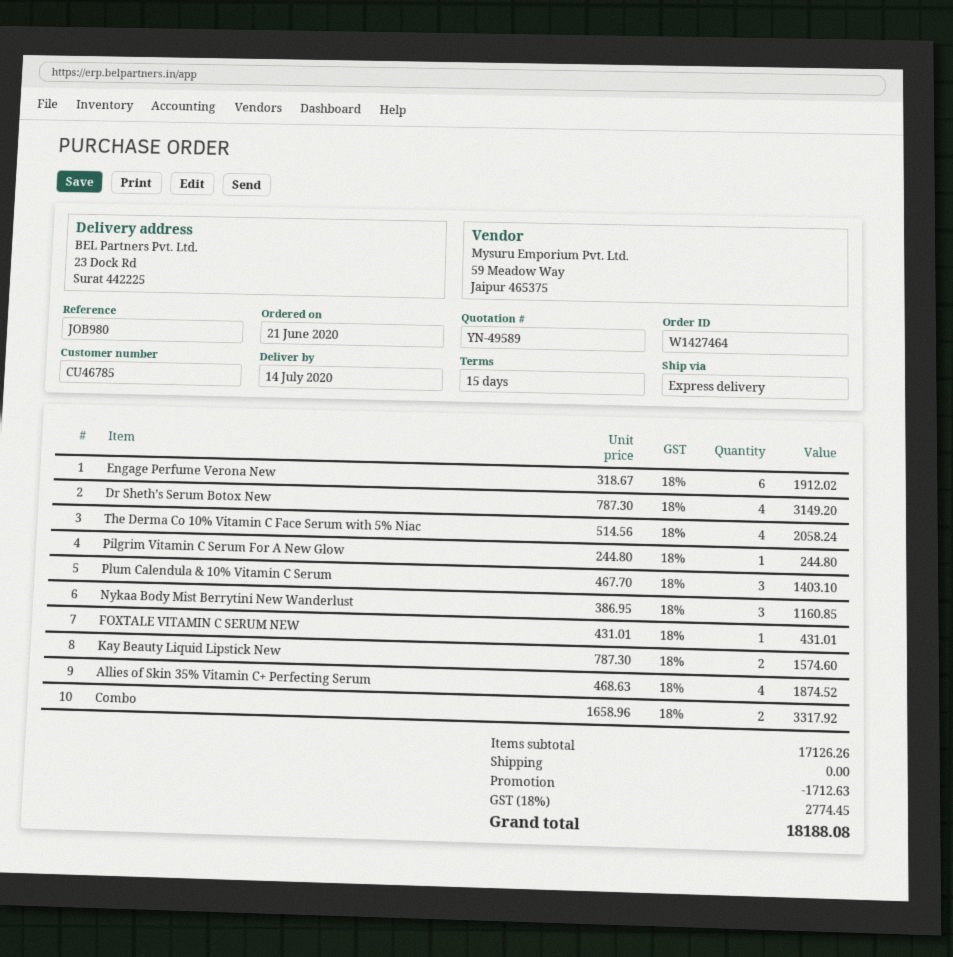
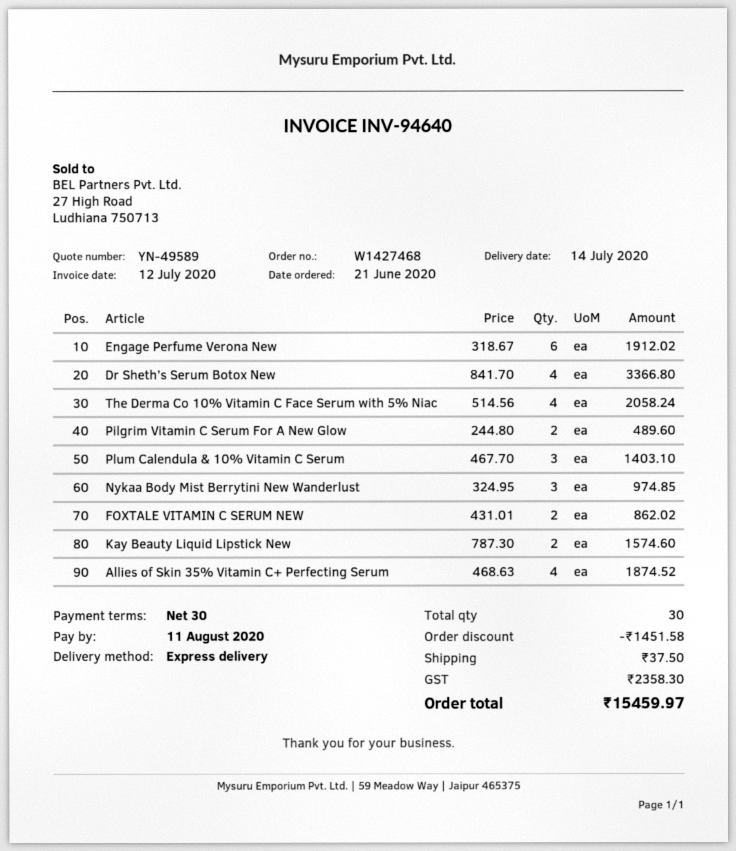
order number: W1427464 -> W1427468
payment terms: 15 days -> 30 days
Dr Sheth’s Serum Botox New: 4 x 787.30 = 3149.20 -> 4 x 841.70 = 3366.80
Pilgrim Vitamin C Serum For A New Glow: 1 x 244.80 = 244.80 -> 2 x 244.80 = 489.60
Nykaa Body Mist Berrytini New Wanderlust: 3 x 386.95 = 1160.85 -> 3 x 324.95 = 974.85
FOXTALE VITAMIN C SERUM NEW: 1 x 431.01 = 431.01 -> 2 x 431.01 = 862.02
Combo: 2 x 1658.96 = 3317.92 -> none
discount: 1712.63 -> 1451.58
shipping: 0.00 -> 37.50
tax: 2774.45 -> 2358.30
total: 18188.08 -> 15459.97

